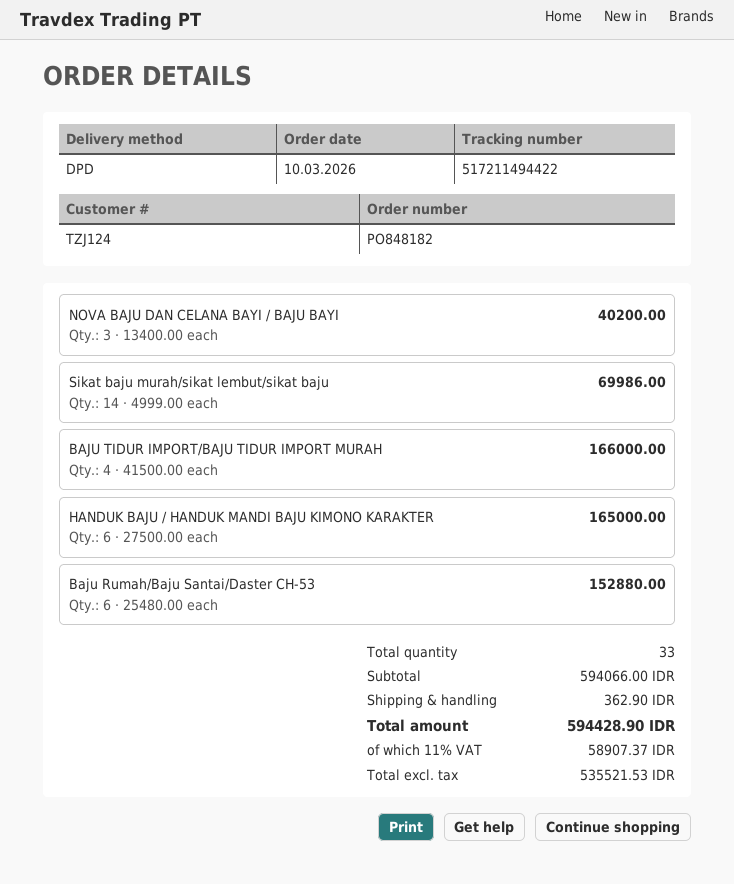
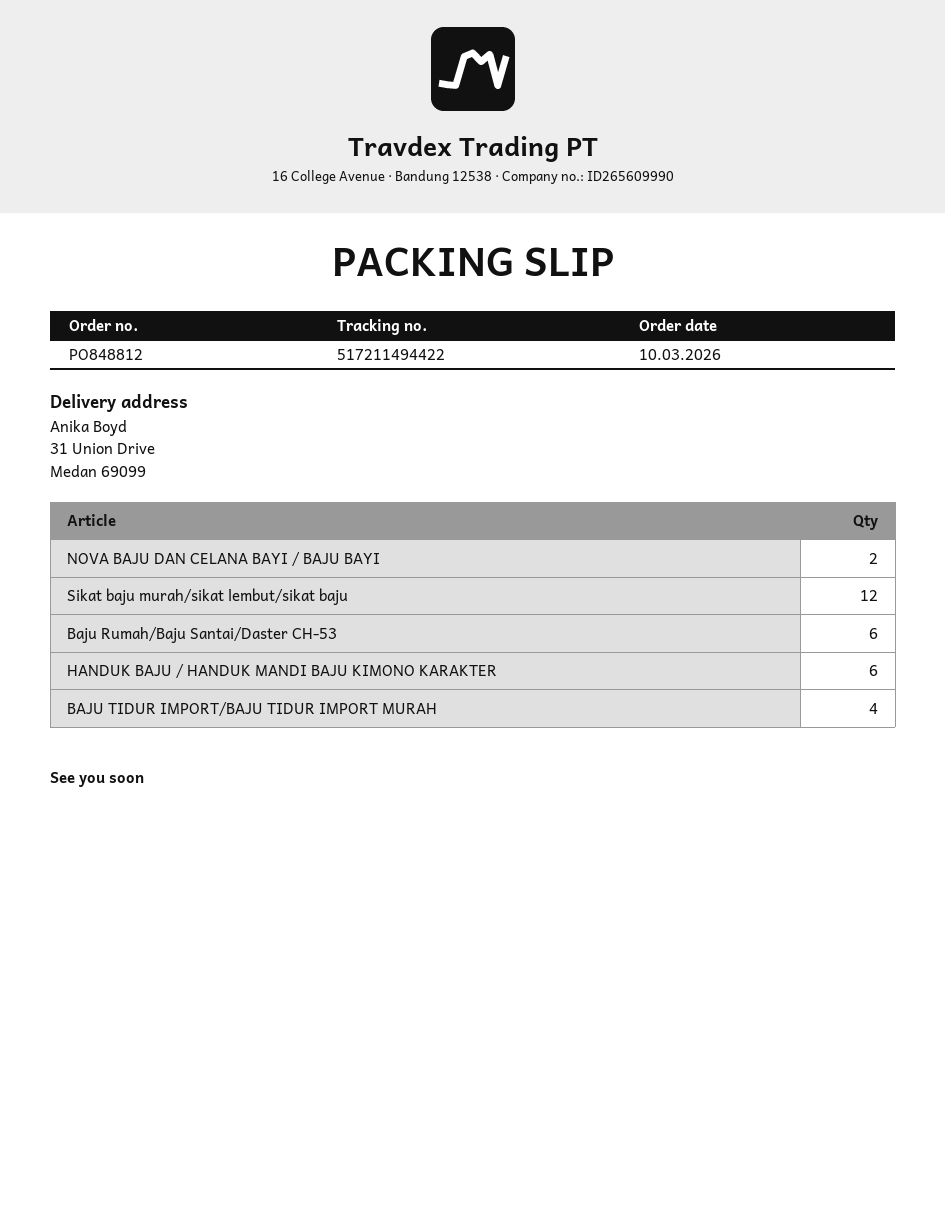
order number: PO848182 -> PO848812
NOVA BAJU DAN CELANA BAYI / BAJU BAYI: 3 -> 2
Sikat baju murah/sikat lembut/sikat baju: 14 -> 12

